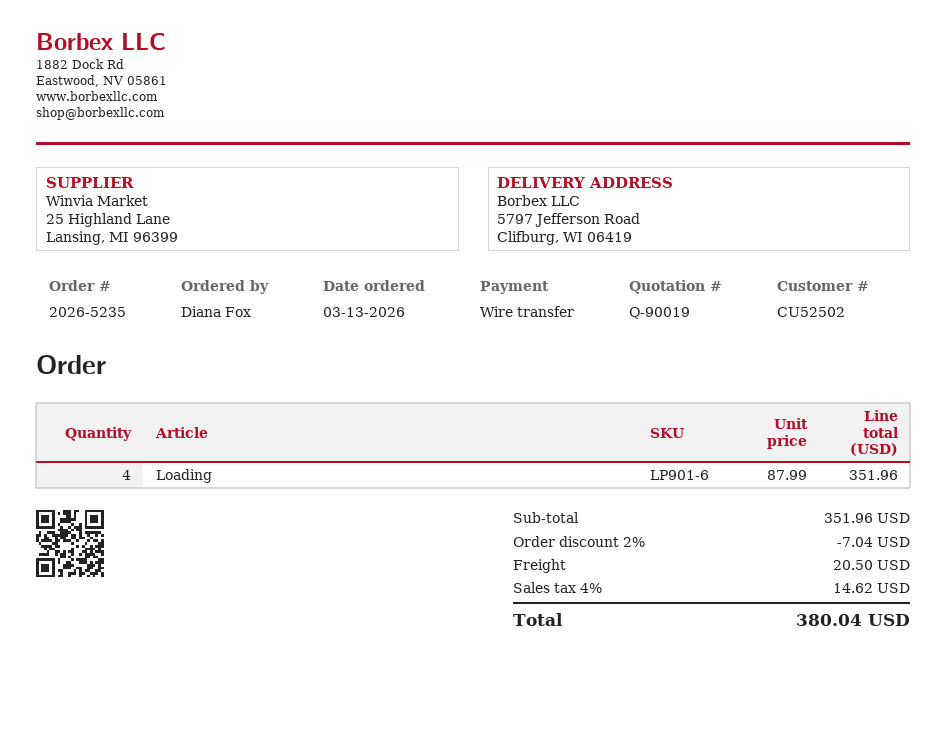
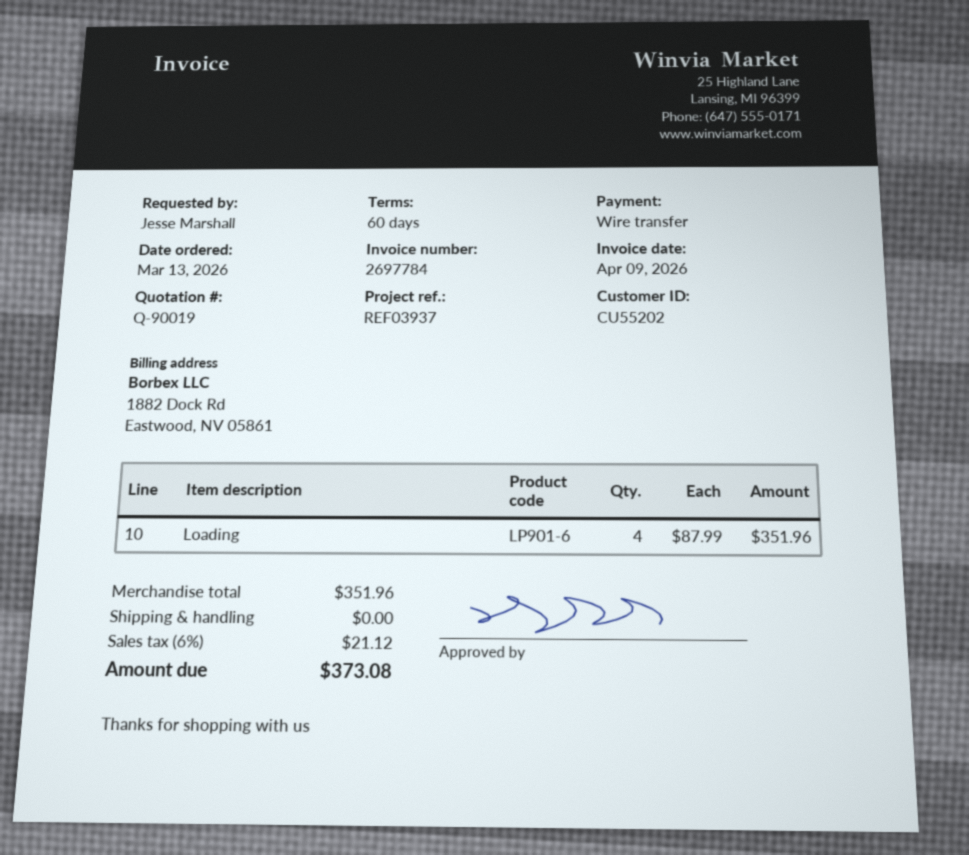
customer number: CU52502 -> CU55202
ordered by: Diana Fox -> Jesse Marshall
discount: 2% = 7.04 -> none
shipping: 20.50 -> 0.00
tax: 4% = 14.62 -> 6% = 21.12
total: 380.04 -> 373.08

